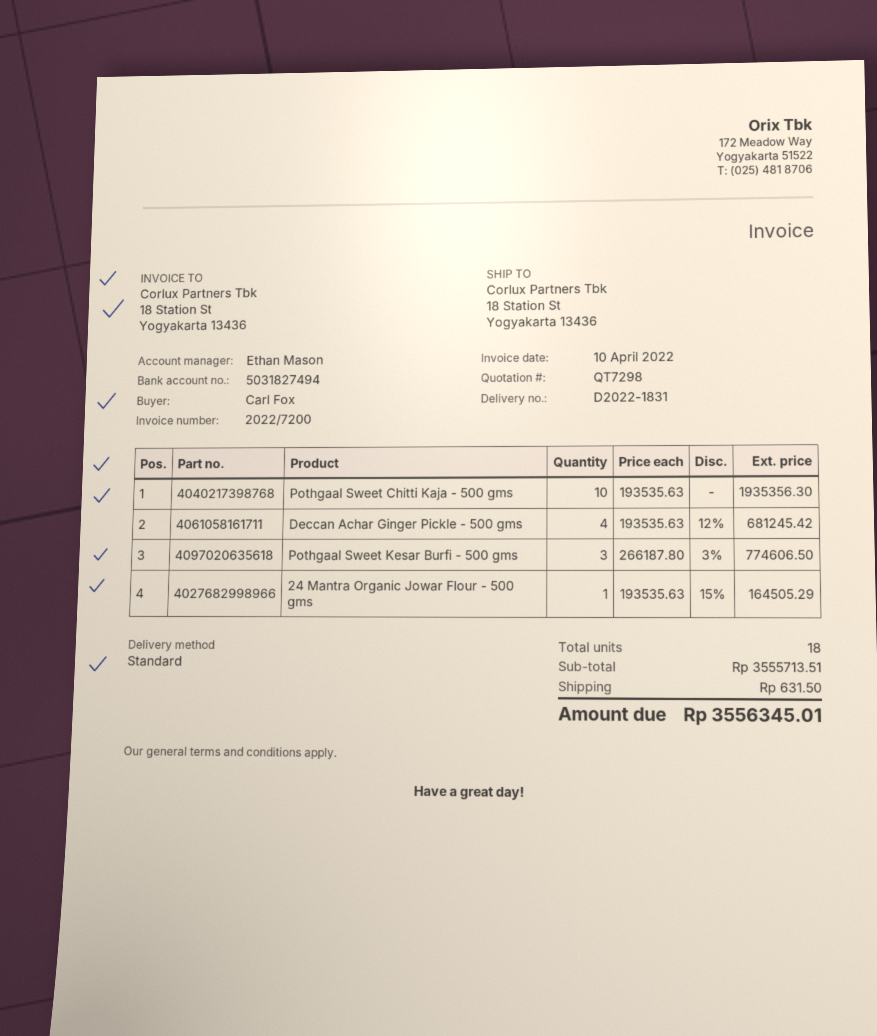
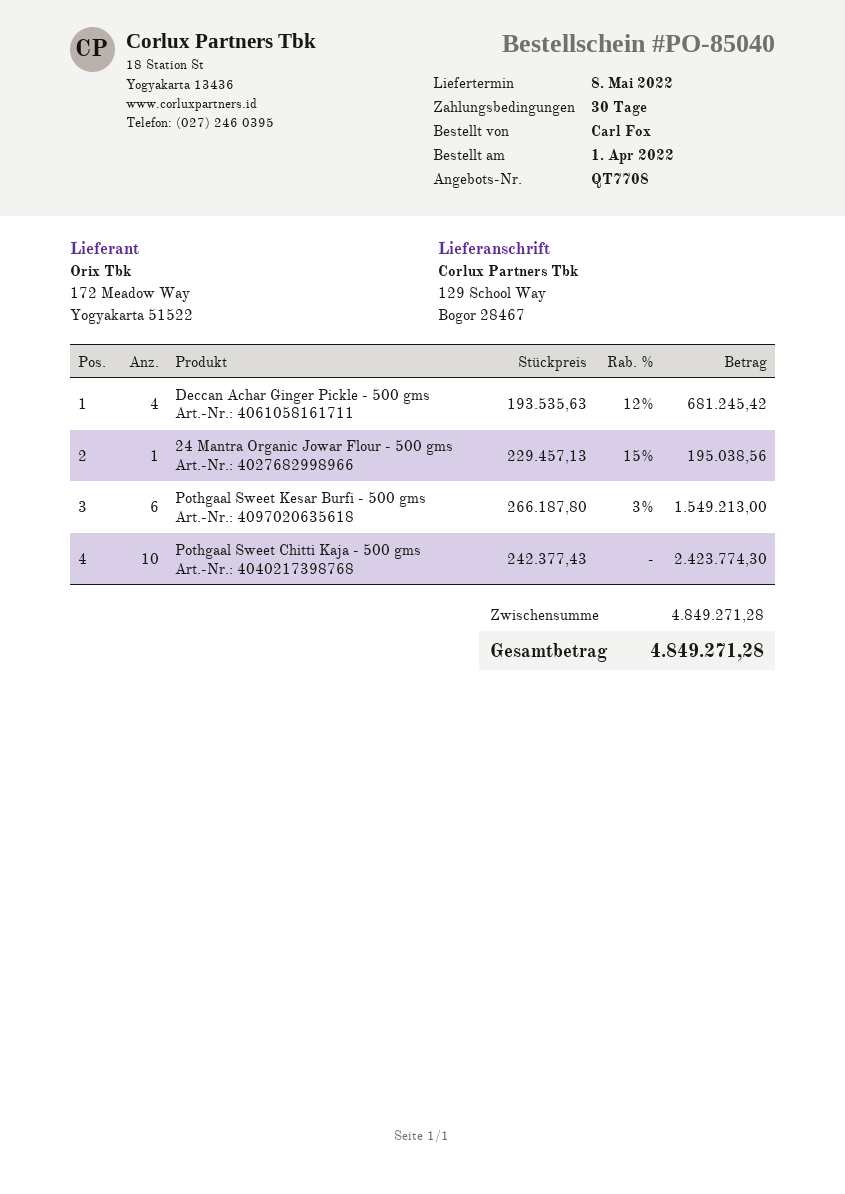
quote number: QT7298 -> QT7708
ship to: 18 Station St, Yogyakarta 13436 -> 129 School Way, Bogor 28467
Pothgaal Sweet Chitti Kaja - 500 gms: 10 x 193535.63 = 1935356.30 -> 10 x 242377.43 = 2423774.30
Pothgaal Sweet Kesar Burfi - 500 gms: 3 x 266187.80 - 3% = 774606.50 -> 6 x 266187.80 - 3% = 1549213.00
24 Mantra Organic Jowar Flour - 500 gms: 1 x 193535.63 - 15% = 164505.29 -> 1 x 229457.13 - 15% = 195038.56
subtotal: 3555713.51 -> 4849271.28
shipping: 631.50 -> none
total: 3556345.01 -> 4849271.28

